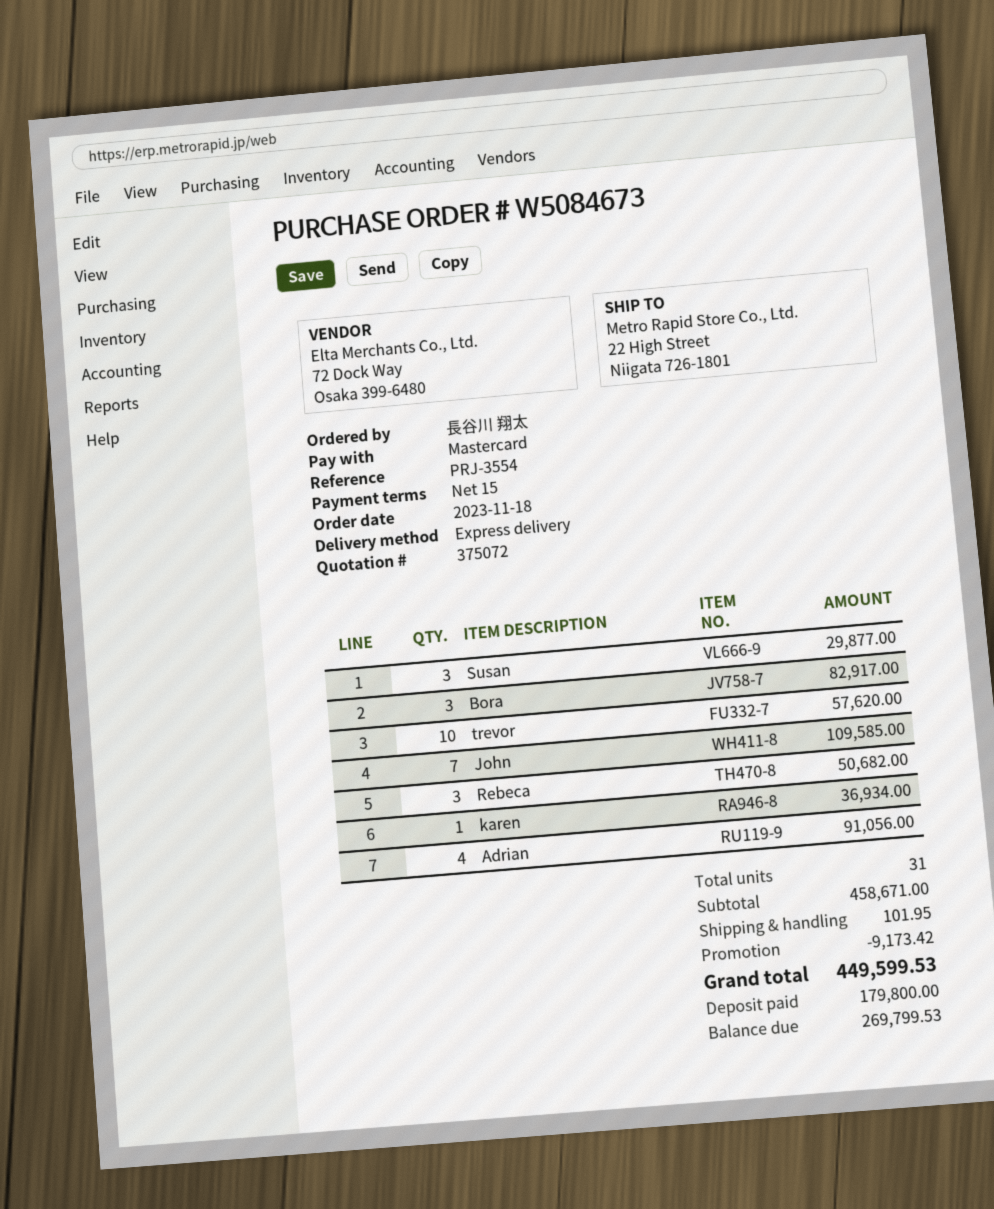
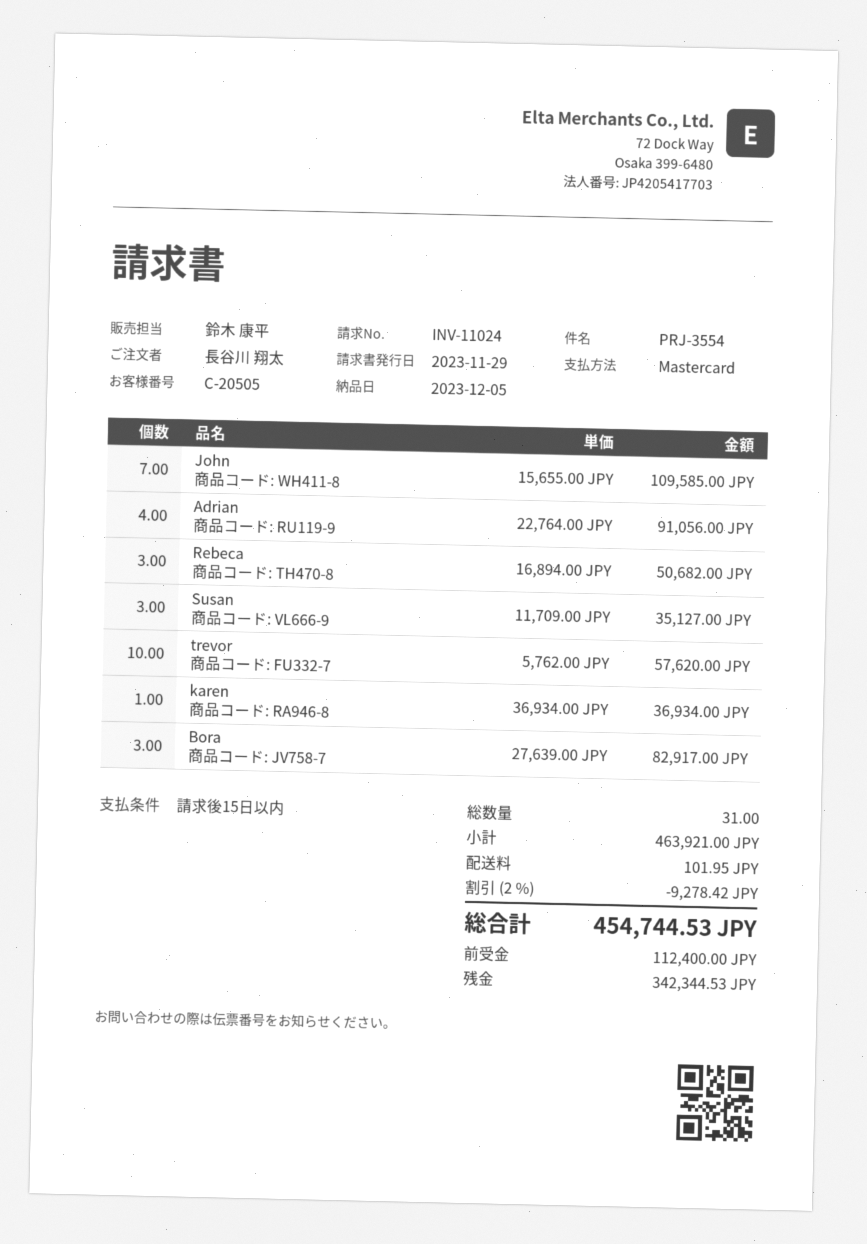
Susan: 3 for 29877.00 -> 3 for 35127.00
subtotal: 458671.00 -> 463921.00
discount: 9173.42 -> 9278.42
total: 449599.53 -> 454744.53
deposit: 179800.00 -> 112400.00
balance: 269799.53 -> 342344.53

